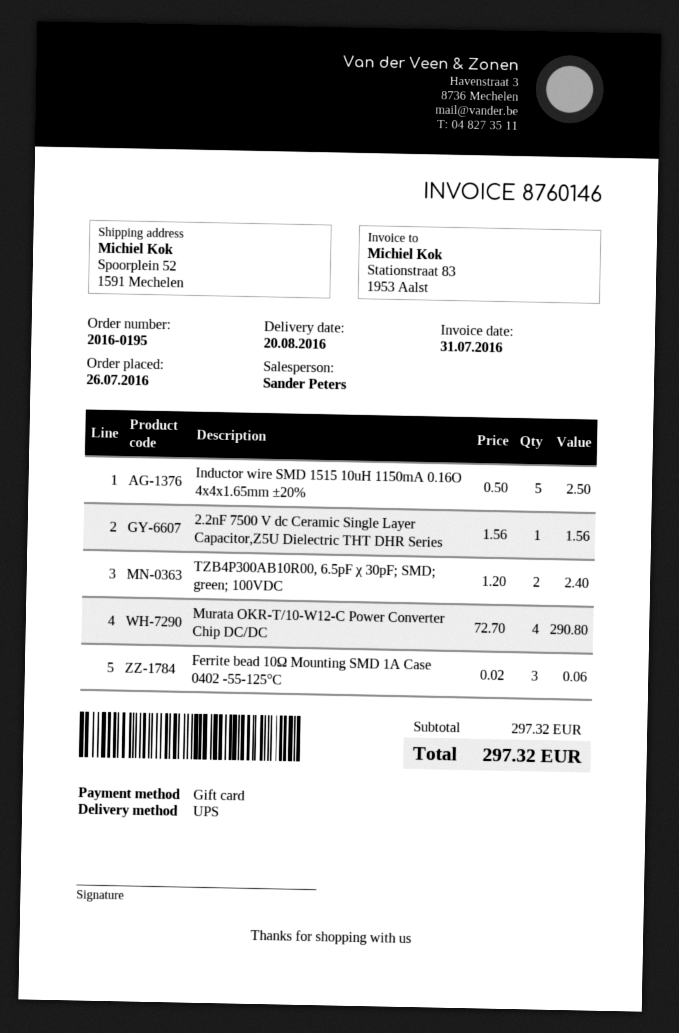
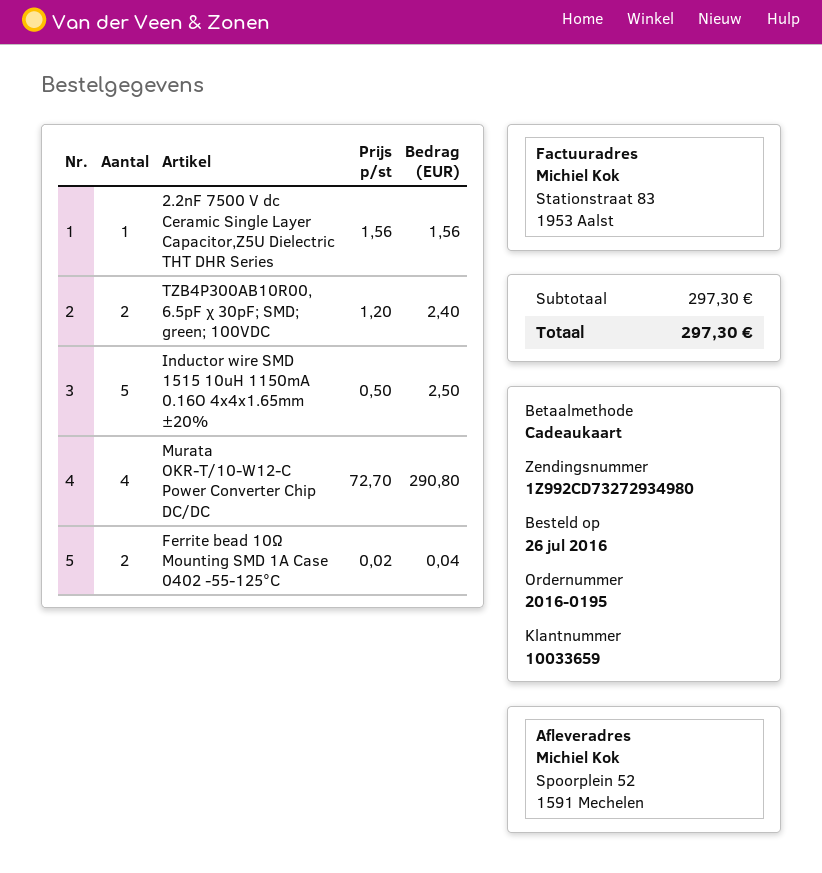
Ferrite bead 10Ω Mounting SMD 1A Case 0402 -55-125°C: 3 x 0.02 = 0.06 -> 2 x 0.02 = 0.04
subtotal: 297.32 -> 297.30
total: 297.32 -> 297.30

